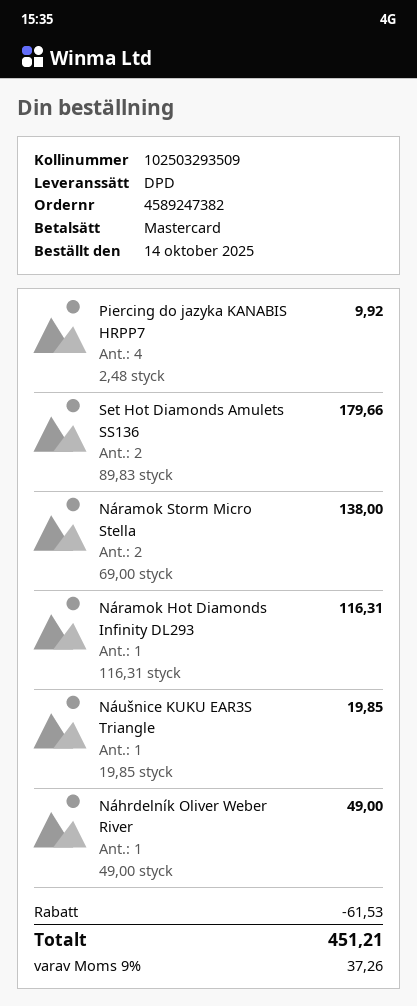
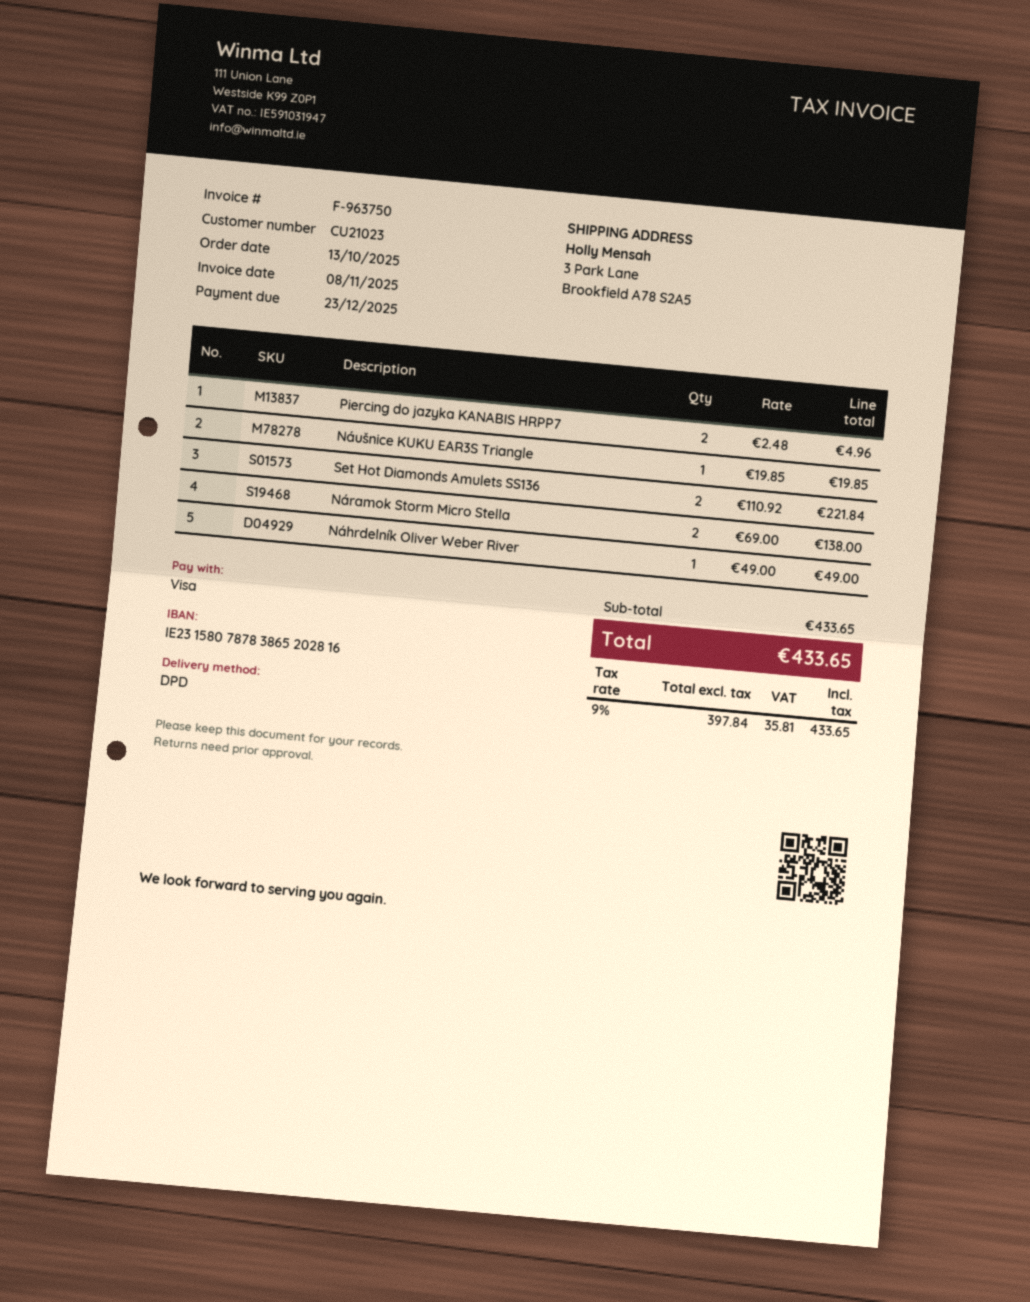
order date: 2025-10-14 -> 2025-10-13
payment method: Mastercard -> Visa
Piercing do jazyka KANABIS HRPP7: 4 x 2.48 = 9.92 -> 2 x 2.48 = 4.96
Set Hot Diamonds Amulets SS136: 2 x 89.83 = 179.66 -> 2 x 110.92 = 221.84
Náramok Hot Diamonds Infinity DL293: 1 x 116.31 = 116.31 -> none
discount: 61.53 -> none
tax: 9% = 37.26 -> 9% = 35.81
total: 451.21 -> 433.65

